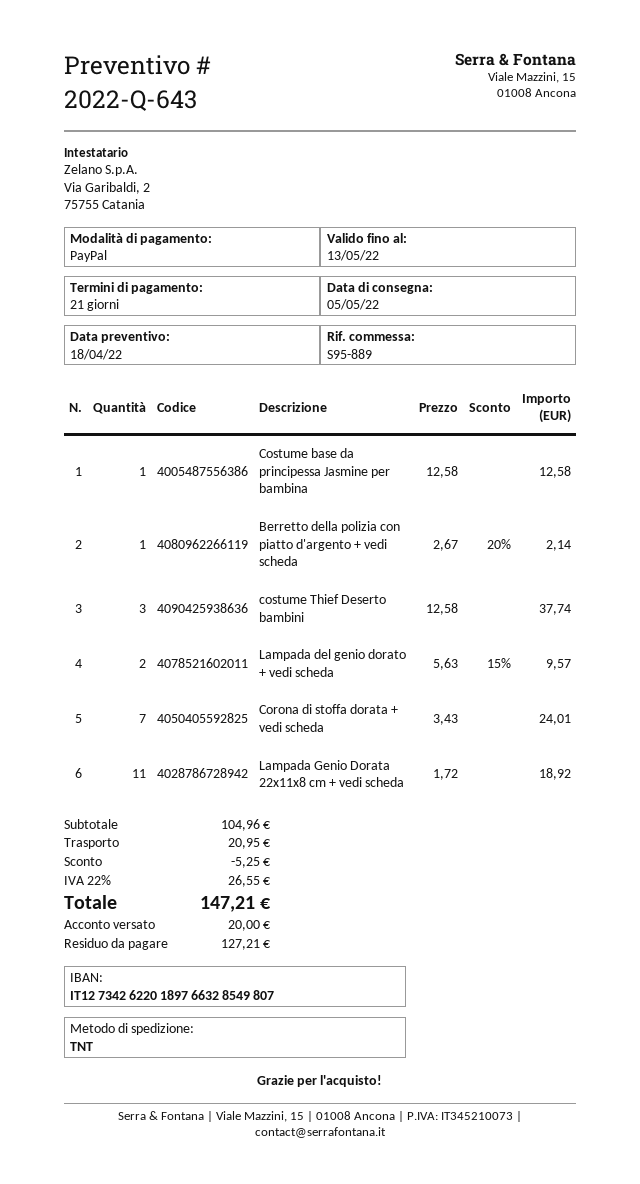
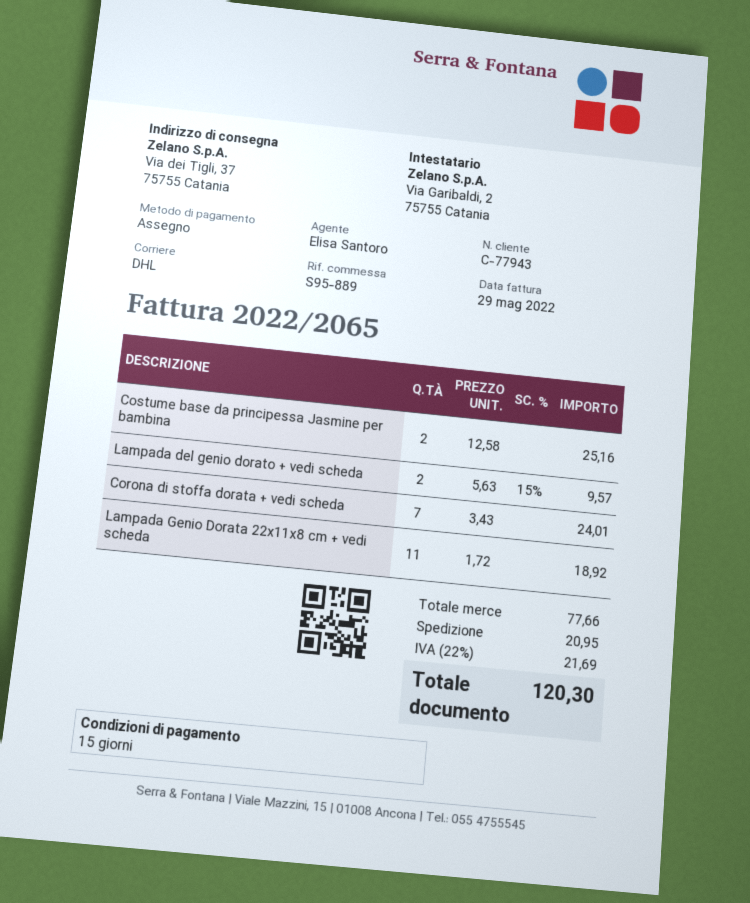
payment terms: 21 days -> 15 days
payment method: PayPal -> cheque
shipping method: TNT -> DHL
Costume base da principessa Jasmine per bambina: 1 x 12.58 = 12.58 -> 2 x 12.58 = 25.16
Berretto della polizia con piatto d'argento + vedi scheda: 1 x 2.67 - 20% = 2.14 -> none
costume Thief Deserto bambini: 3 x 12.58 = 37.74 -> none
subtotal: 104.96 -> 77.66
discount: 5.25 -> none
tax: 22% = 26.55 -> 22% = 21.69
total: 147.21 -> 120.30

